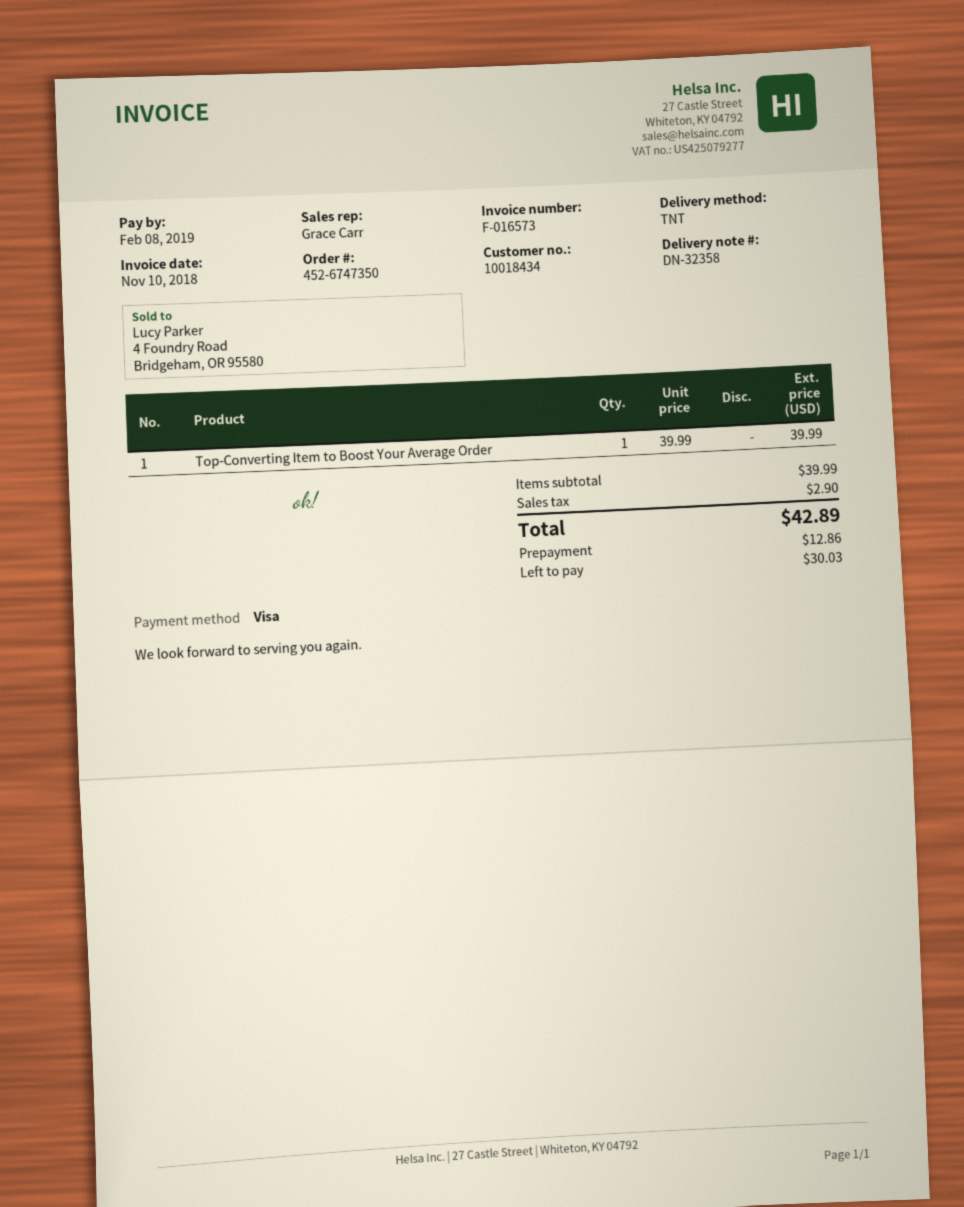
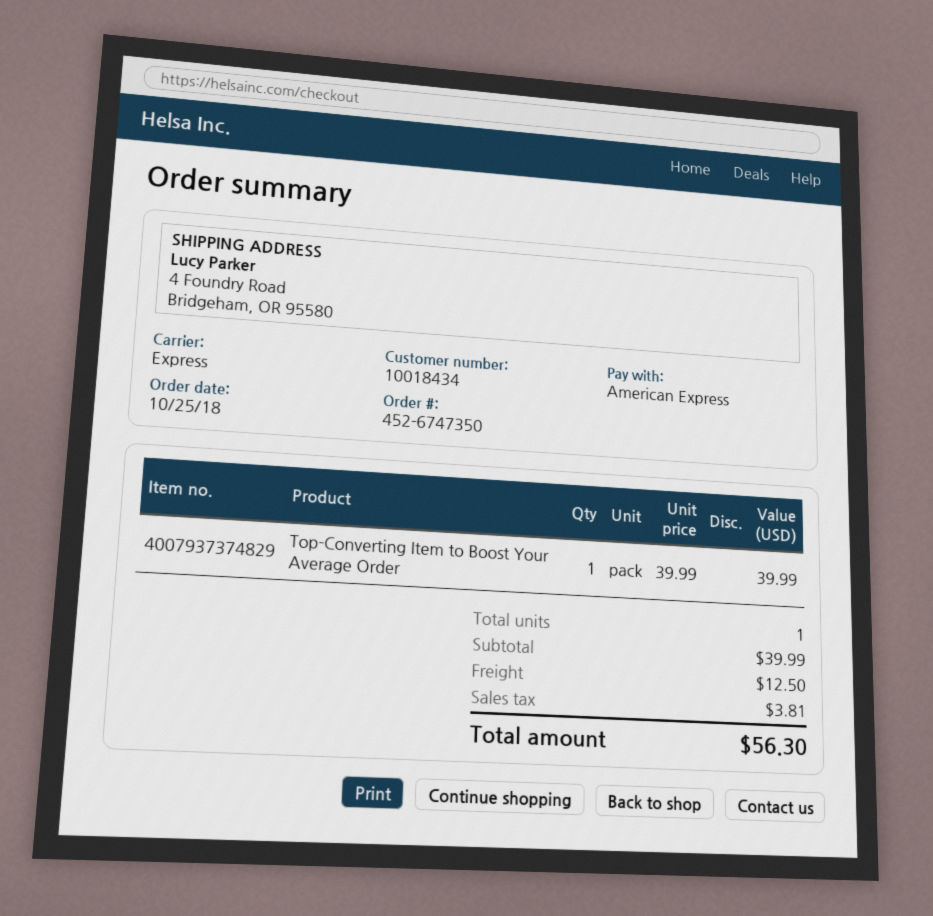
payment method: Visa -> American Express
shipping method: TNT -> express
shipping: none -> 12.50
tax: 2.90 -> 3.81
total: 42.89 -> 56.30

